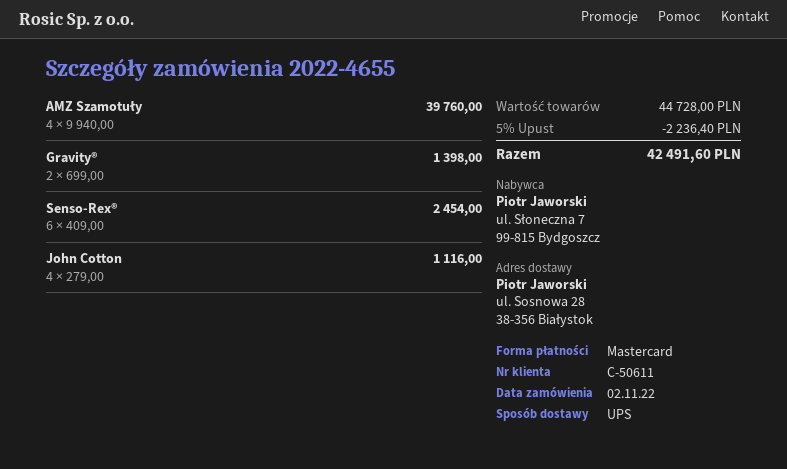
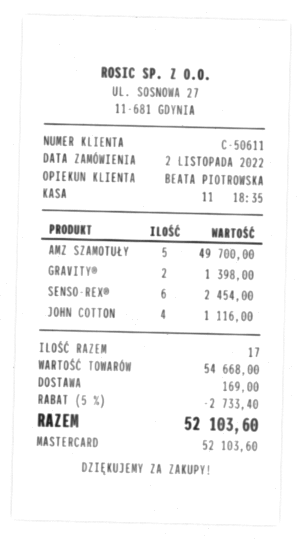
AMZ Szamotuły: 4 for 39760.00 -> 5 for 49700.00
subtotal: 44728.00 -> 54668.00
discount: 5% = 2236.40 -> 5% = 2733.40
shipping: none -> 169.00
total: 42491.60 -> 52103.60

